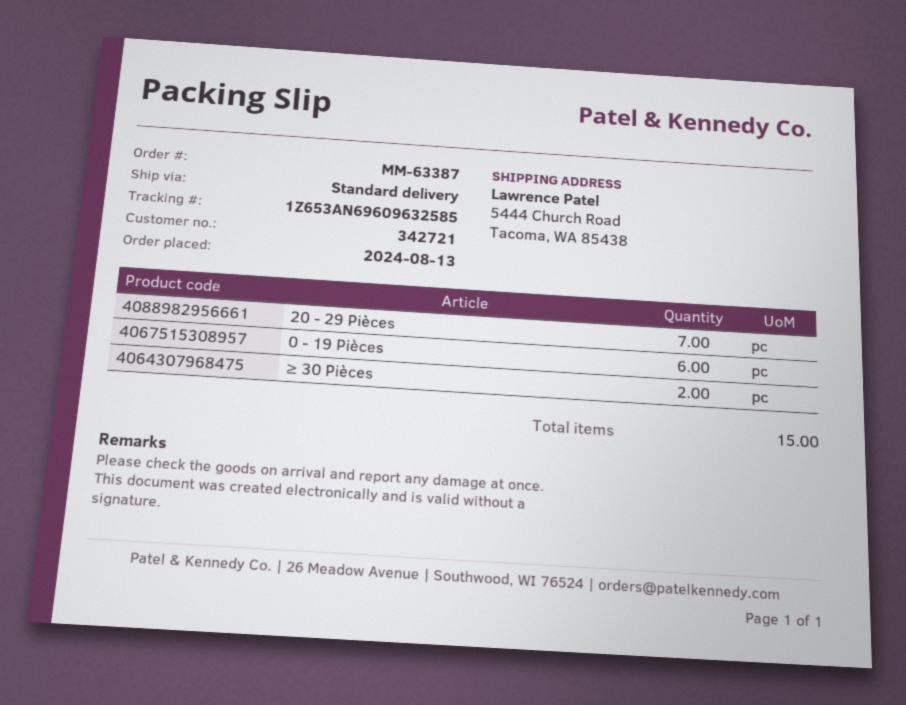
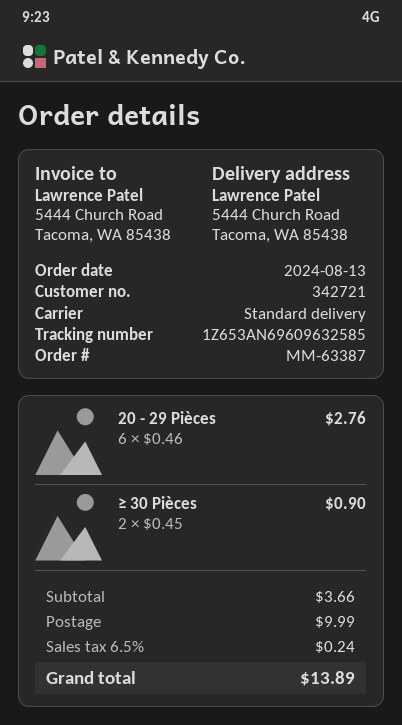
20 - 29 Pièces: 7 -> 6
0 - 19 Pièces: 6 -> none

